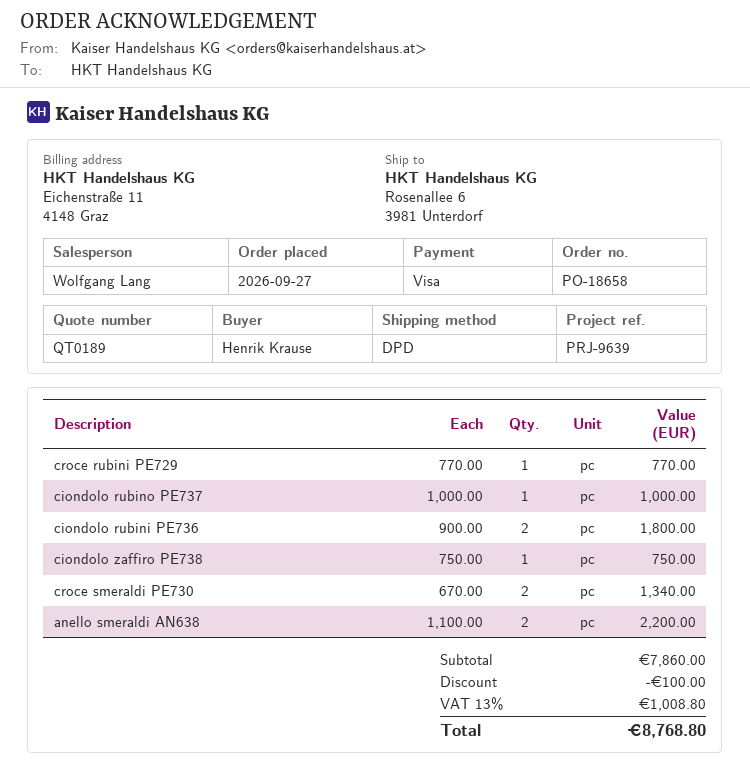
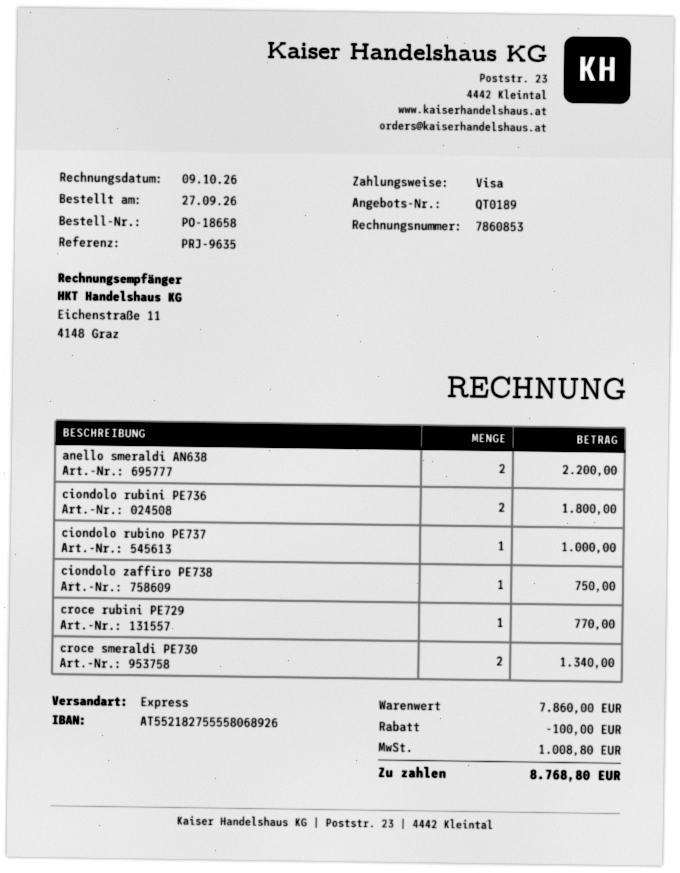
reference: PRJ-9639 -> PRJ-9635
shipping method: DPD -> express

